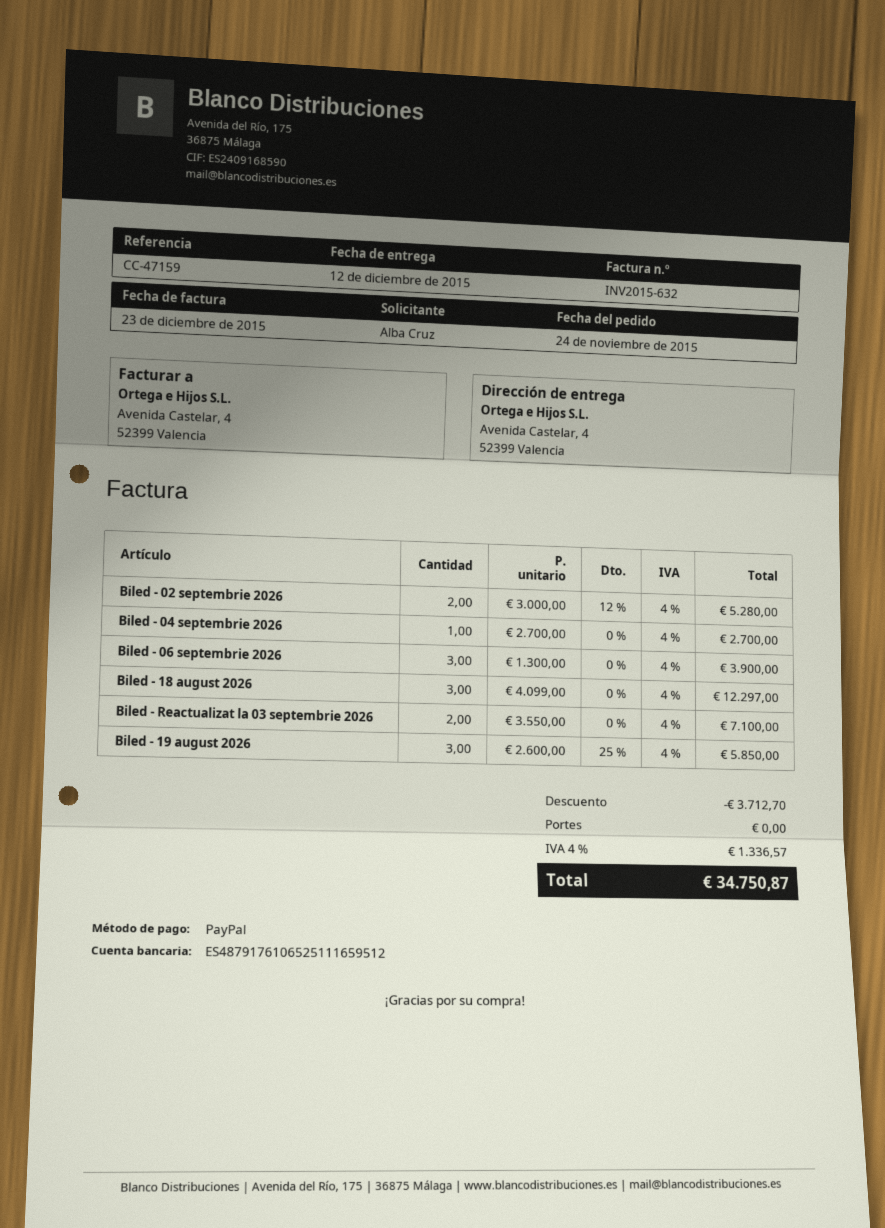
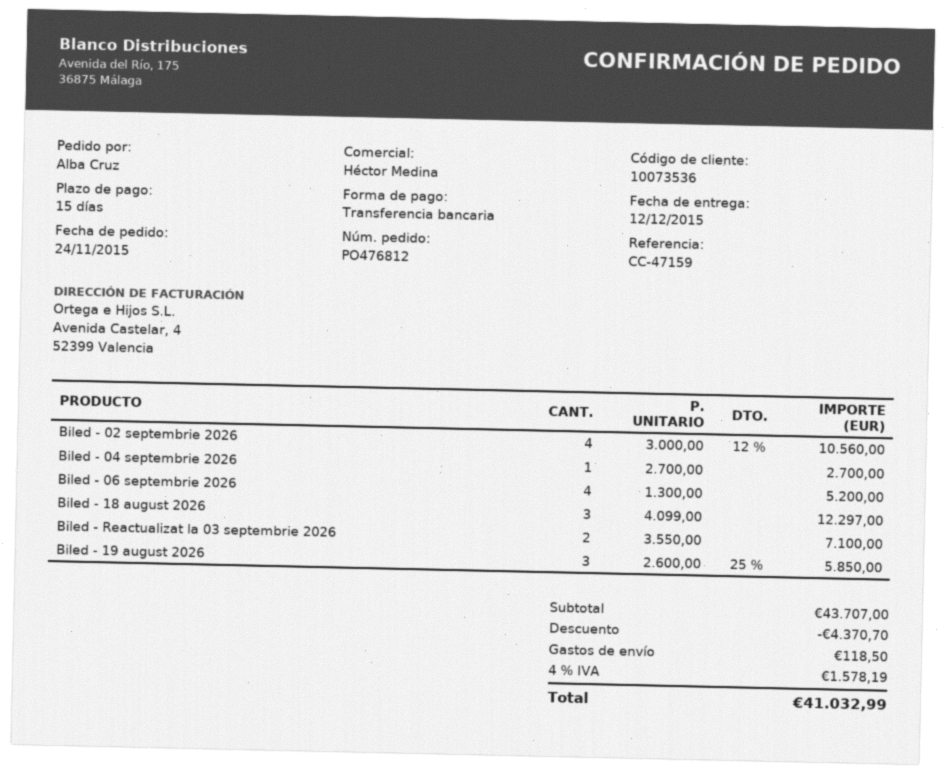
payment method: PayPal -> bank transfer
Biled - 02 septembrie 2026: 2 x 3000.00 - 12% = 5280.00 -> 4 x 3000.00 - 12% = 10560.00
Biled - 06 septembrie 2026: 3 x 1300.00 = 3900.00 -> 4 x 1300.00 = 5200.00
discount: 3712.70 -> 4370.70
shipping: 0.00 -> 118.50
tax: 4% = 1336.57 -> 4% = 1578.19
total: 34750.87 -> 41032.99

